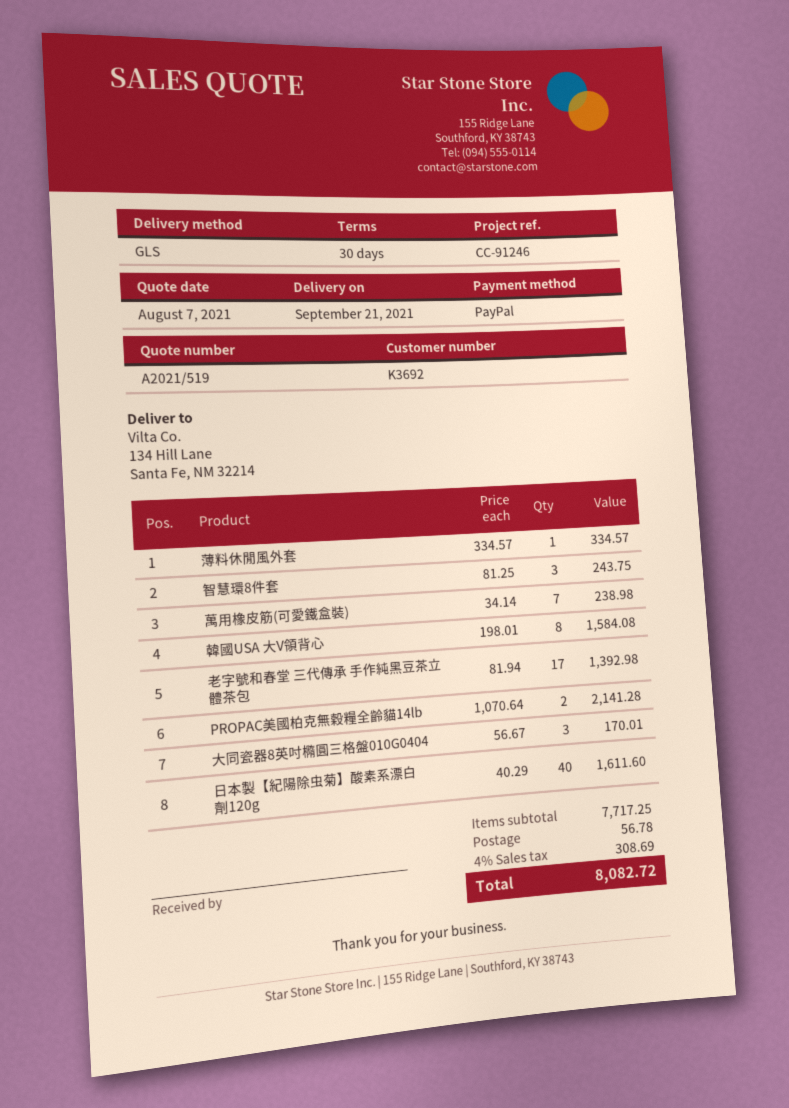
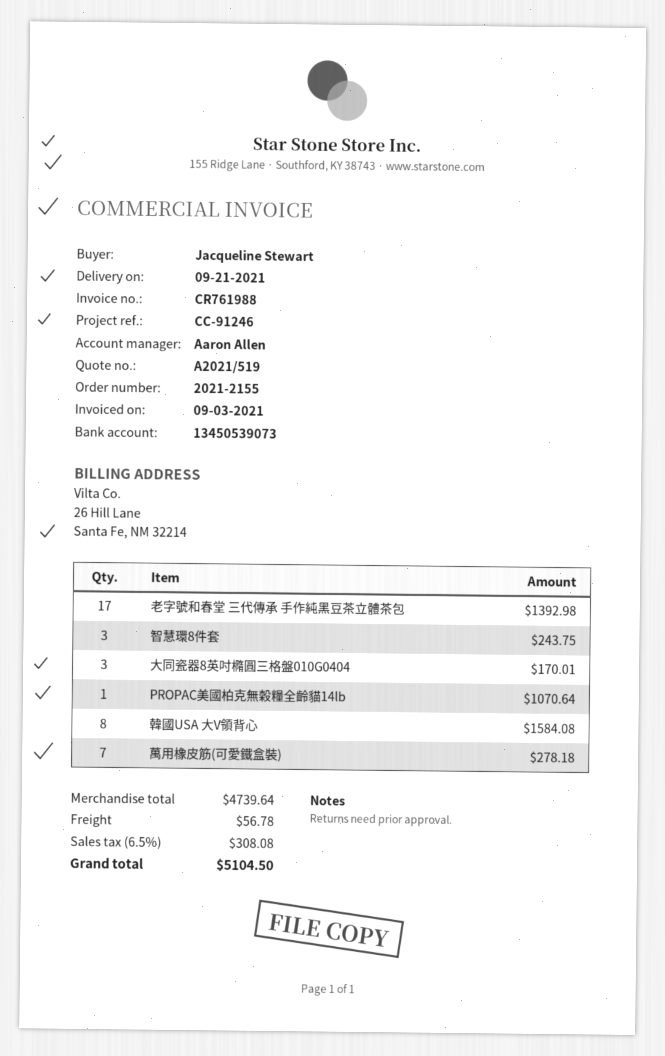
薄料休閒風外套: 1 for 334.57 -> none
萬用橡皮筋(可愛鐵盒裝): 7 for 238.98 -> 7 for 278.18
PROPAC美國柏克無穀糧全齡貓14lb: 2 for 2141.28 -> 1 for 1070.64
日本製【紀陽除虫菊】酸素系漂白劑120g: 40 for 1611.60 -> none
subtotal: 7717.25 -> 4739.64
tax: 4% = 308.69 -> 6.5% = 308.08
total: 8082.72 -> 5104.50

